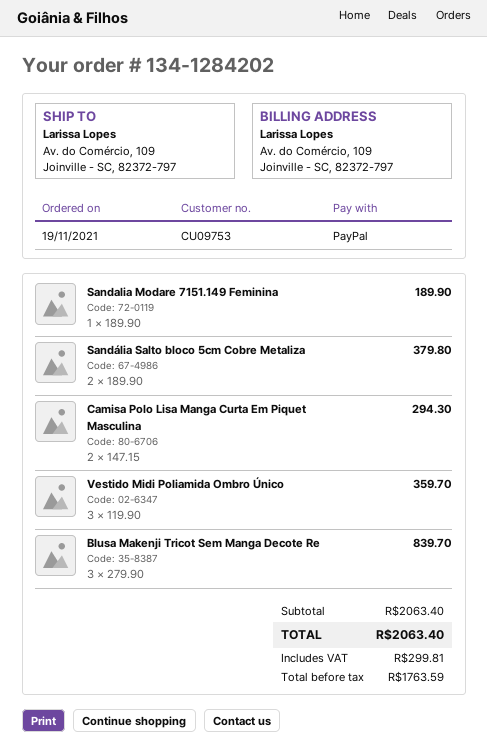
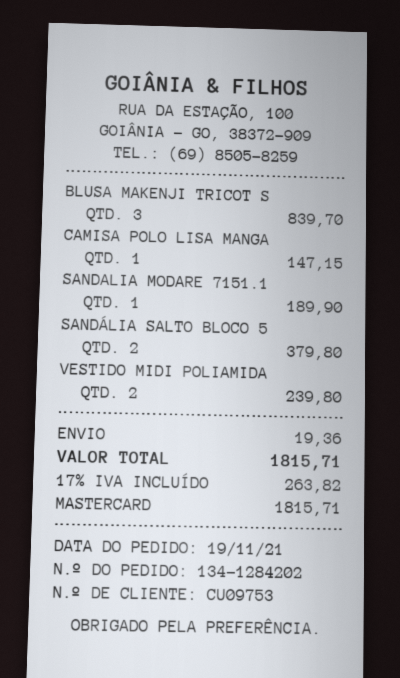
payment method: PayPal -> Mastercard
Camisa Polo Lisa Manga Curta Em Piquet Masculina: 2 for 294.30 -> 1 for 147.15
Vestido Midi Poliamida Ombro Único: 3 for 359.70 -> 2 for 239.80
shipping: none -> 19.36
tax: 299.81 -> 263.82
total: 2063.40 -> 1815.71

